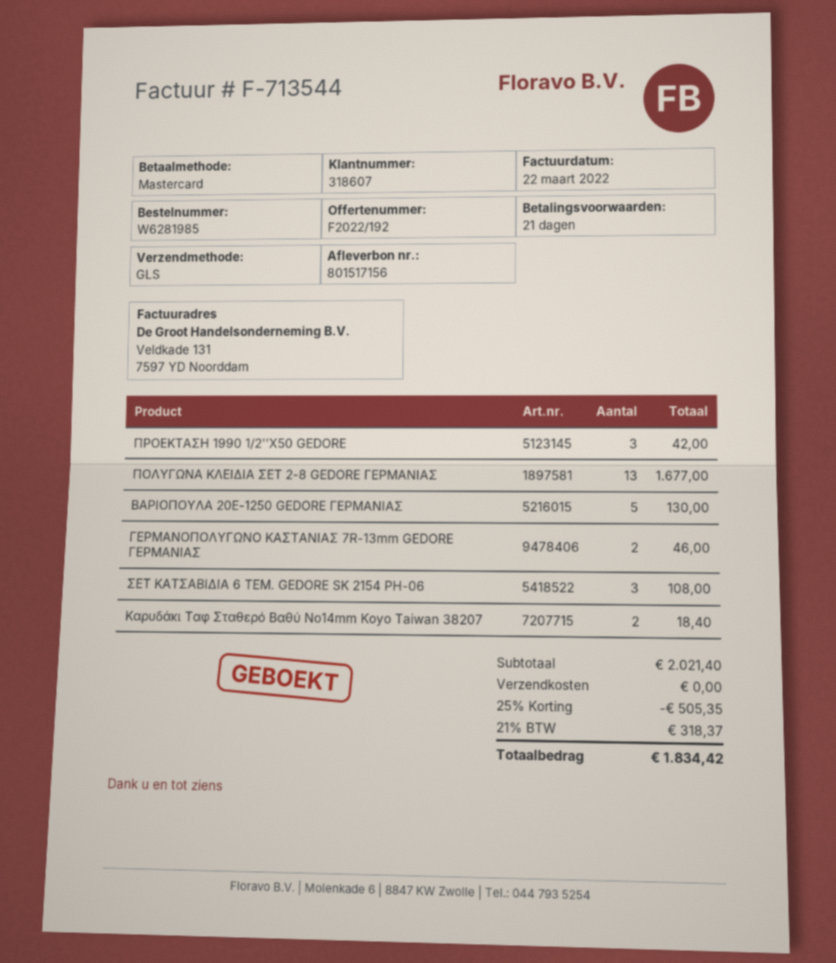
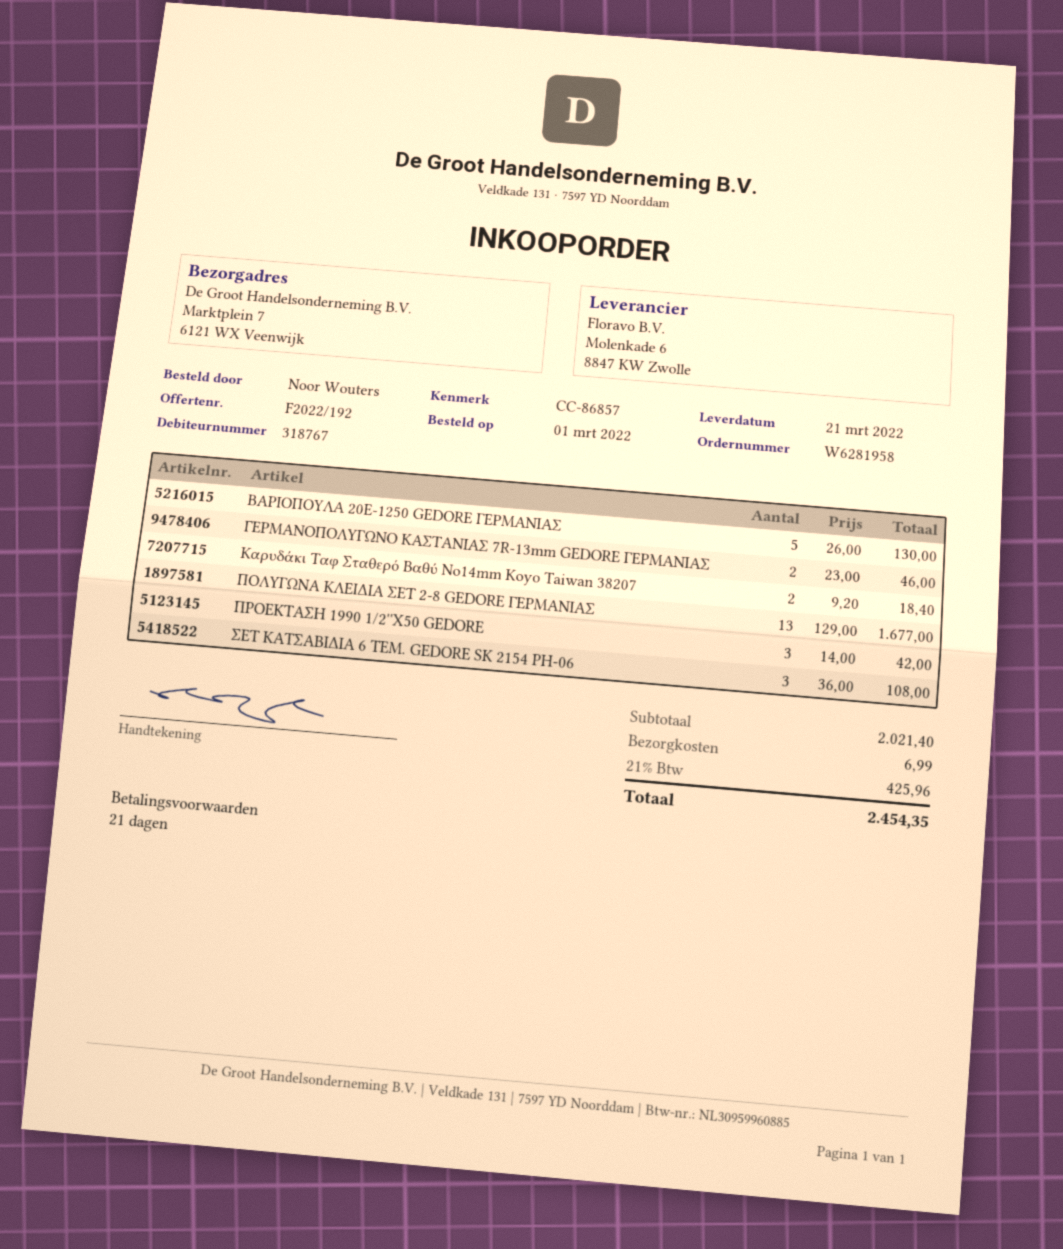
order number: W6281985 -> W6281958
customer number: 318607 -> 318767
discount: 25% = 505.35 -> none
shipping: 0.00 -> 6.99
tax: 21% = 318.37 -> 21% = 425.96
total: 1834.42 -> 2454.35

